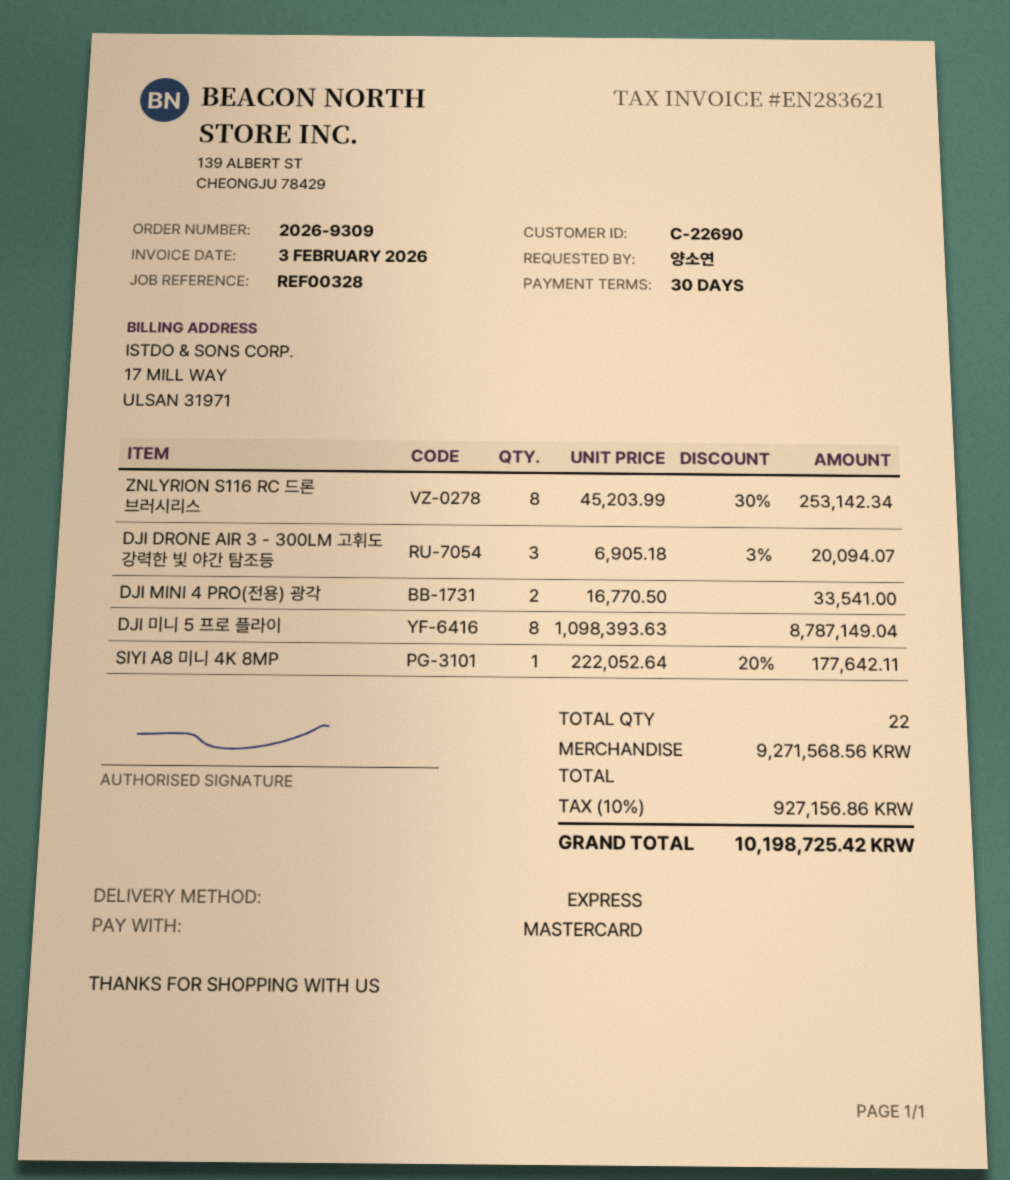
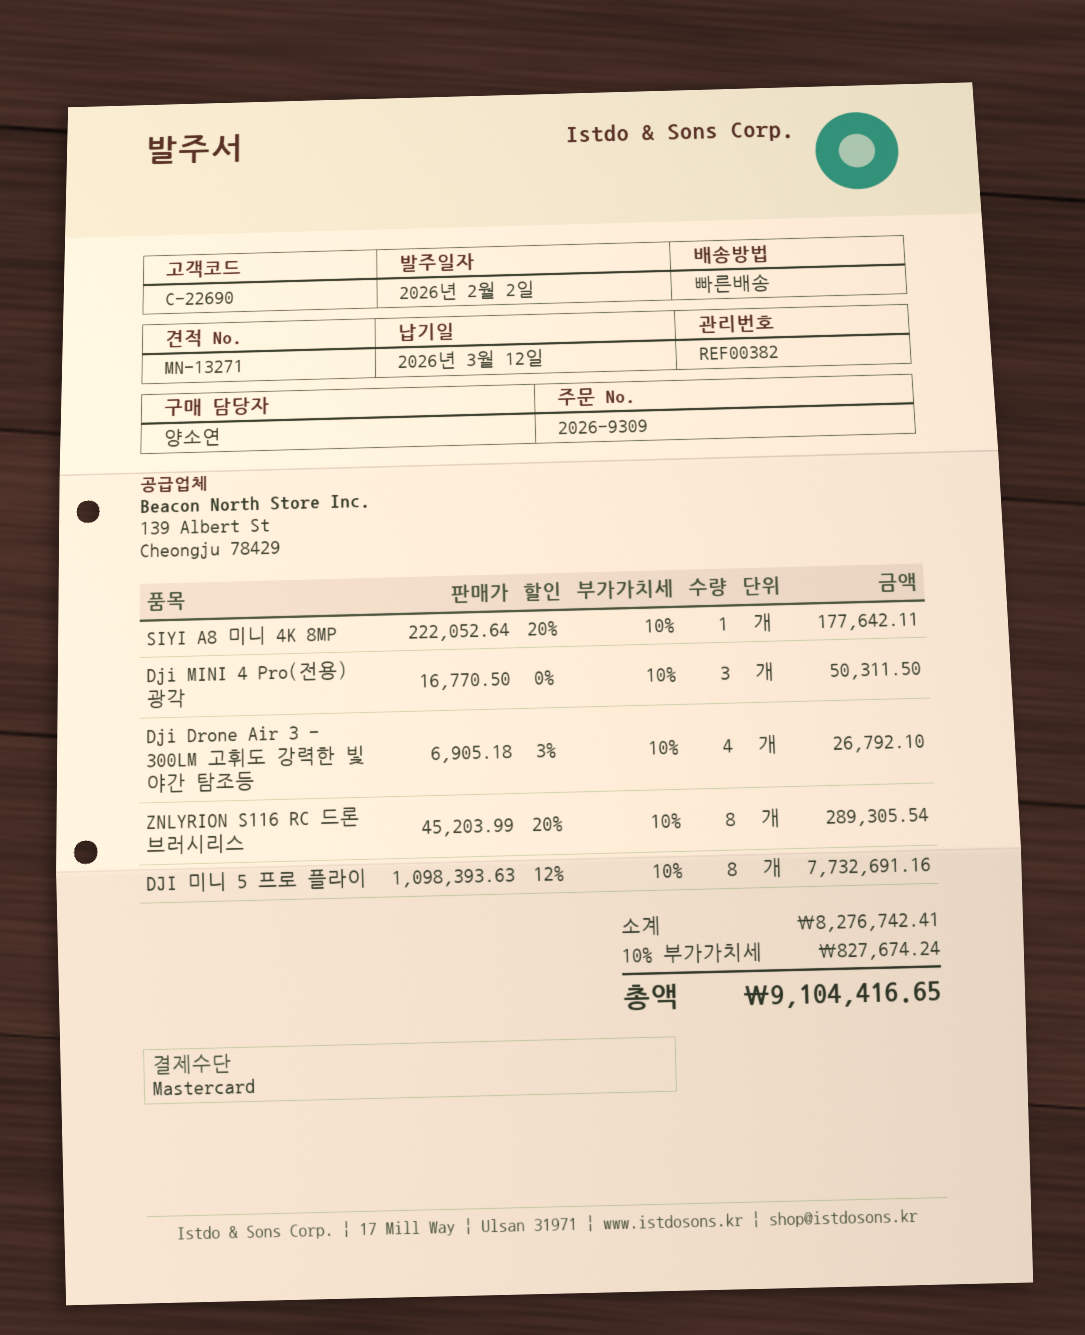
reference: REF00328 -> REF00382
ZNLYRION S116 RC 드론 브러시리스: 8 x 45203.99 - 30% = 253142.34 -> 8 x 45203.99 - 20% = 289305.54
DJI DRONE AIR 3 - 300LM 고휘도 강력한 빛 야간 탐조등: 3 x 6905.18 - 3% = 20094.07 -> 4 x 6905.18 - 3% = 26792.10
DJI MINI 4 PRO(전용) 광각: 2 x 16770.50 = 33541.00 -> 3 x 16770.50 = 50311.50
DJI 미니 5 프로 플라이: 8 x 1098393.63 = 8787149.04 -> 8 x 1098393.63 - 12% = 7732691.16
subtotal: 9271568.56 -> 8276742.41
tax: 10% = 927156.86 -> 10% = 827674.24
total: 10198725.42 -> 9104416.65

